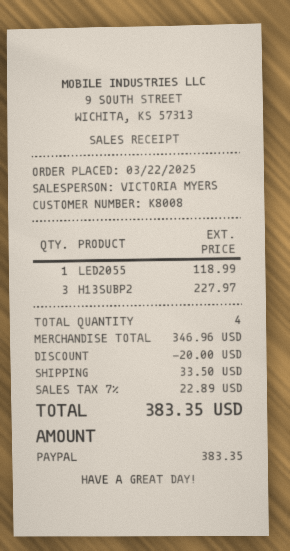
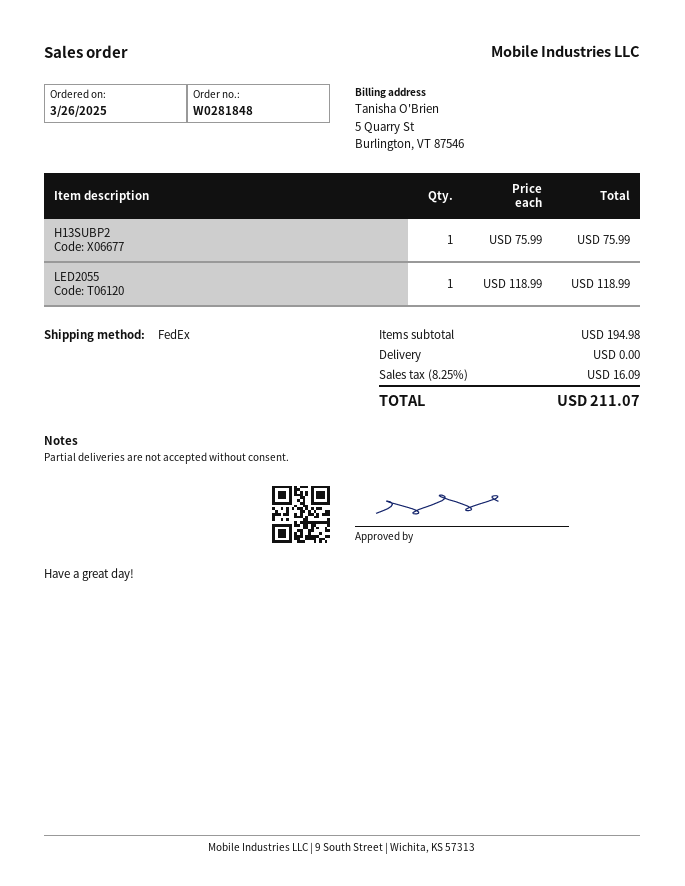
order date: 2025-03-22 -> 2025-03-26
H13SUBP2: 3 for 227.97 -> 1 for 75.99
subtotal: 346.96 -> 194.98
discount: 20.00 -> none
shipping: 33.50 -> 0.00
tax: 7% = 22.89 -> 8.25% = 16.09
total: 383.35 -> 211.07

